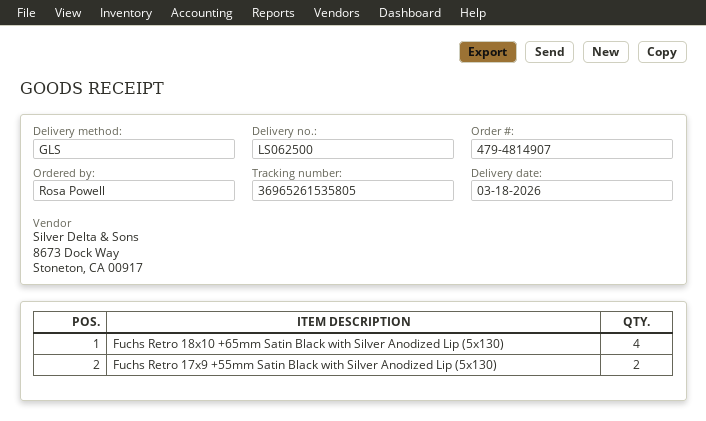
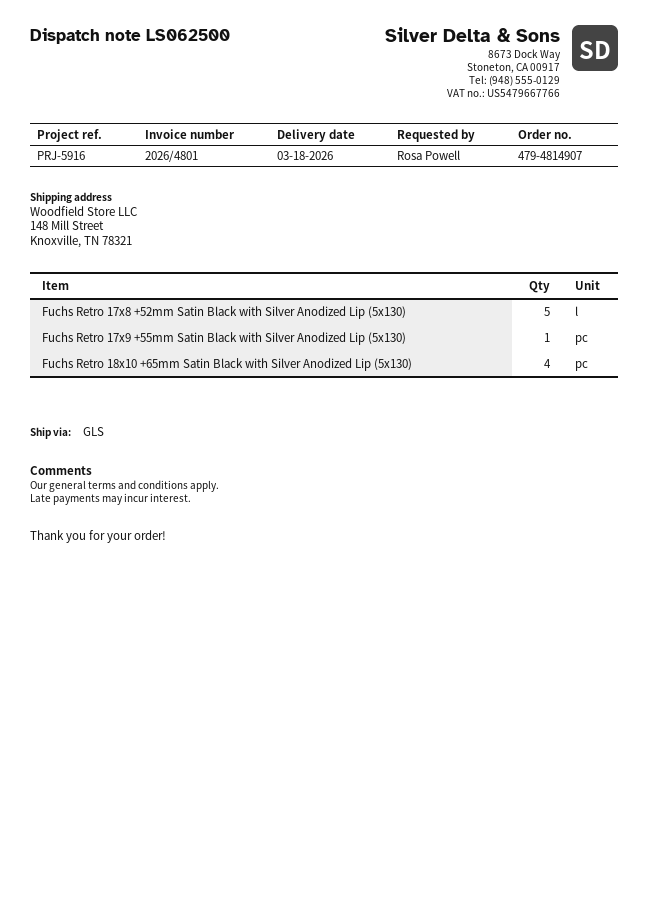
Fuchs Retro 17x9 +55mm Satin Black with Silver Anodized Lip (5x130): 2 -> 1
Fuchs Retro 17x8 +52mm Satin Black with Silver Anodized Lip (5x130): none -> 5

